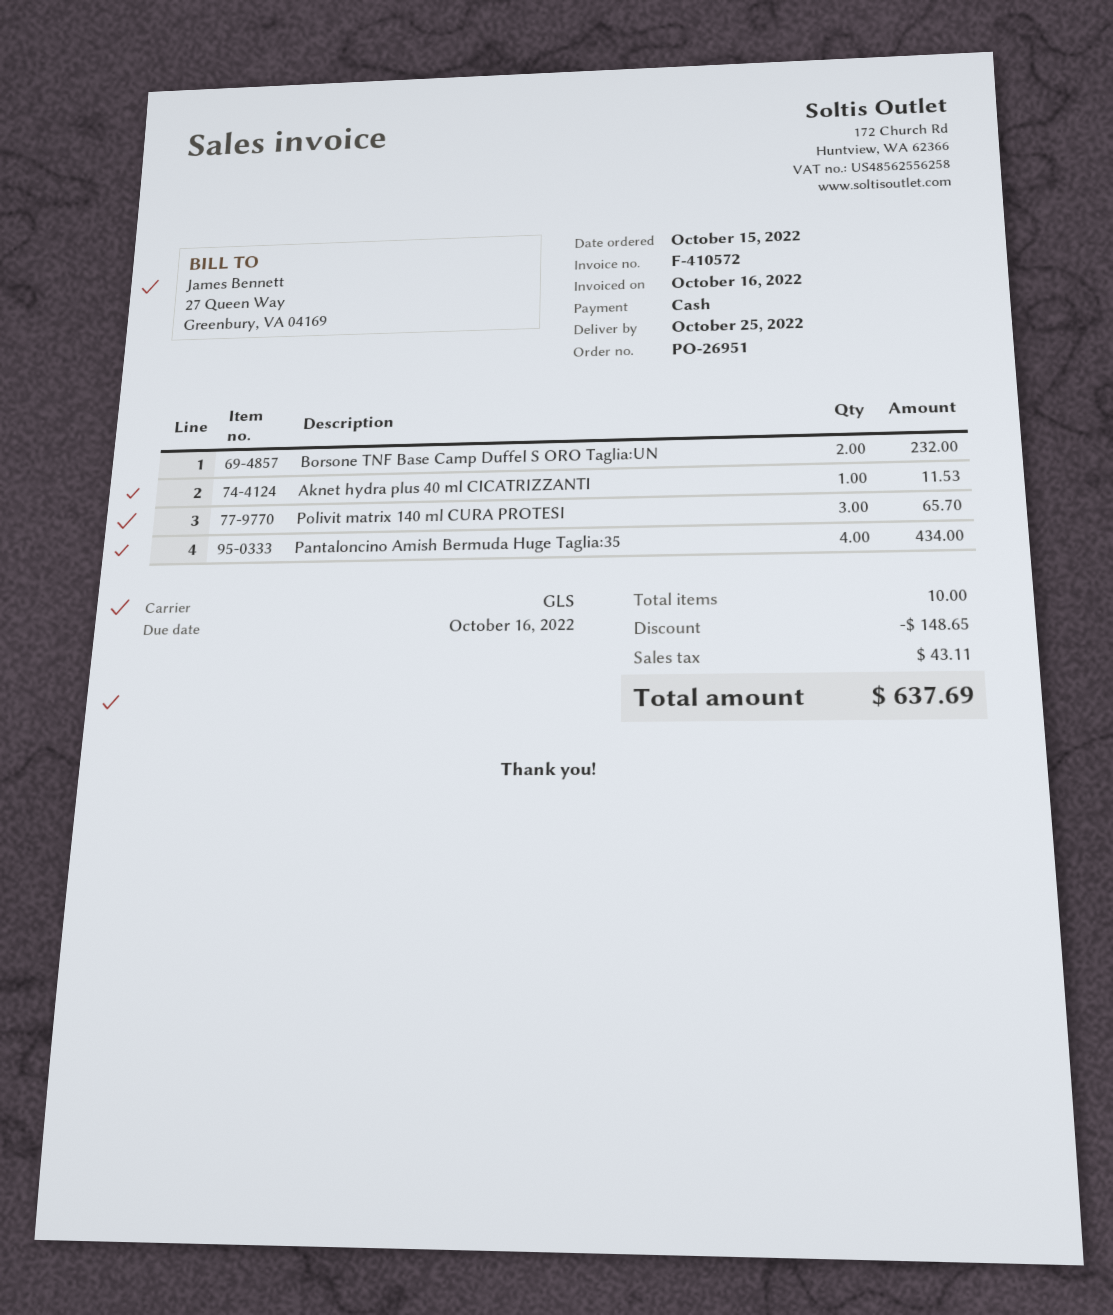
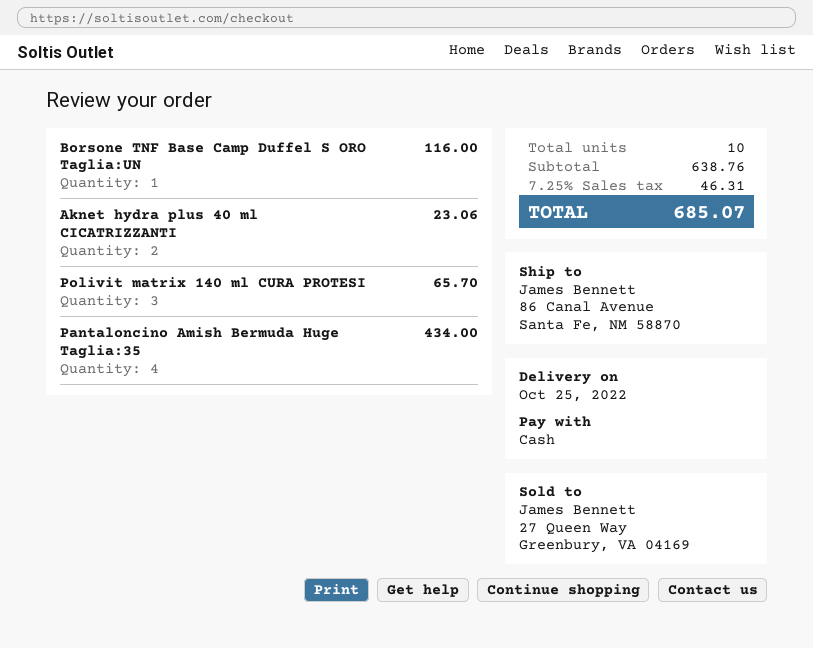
Borsone TNF Base Camp Duffel S ORO Taglia:UN: 2 for 232.00 -> 1 for 116.00
Aknet hydra plus 40 ml CICATRIZZANTI: 1 for 11.53 -> 2 for 23.06
discount: 148.65 -> none
tax: 43.11 -> 46.31
total: 637.69 -> 685.07

